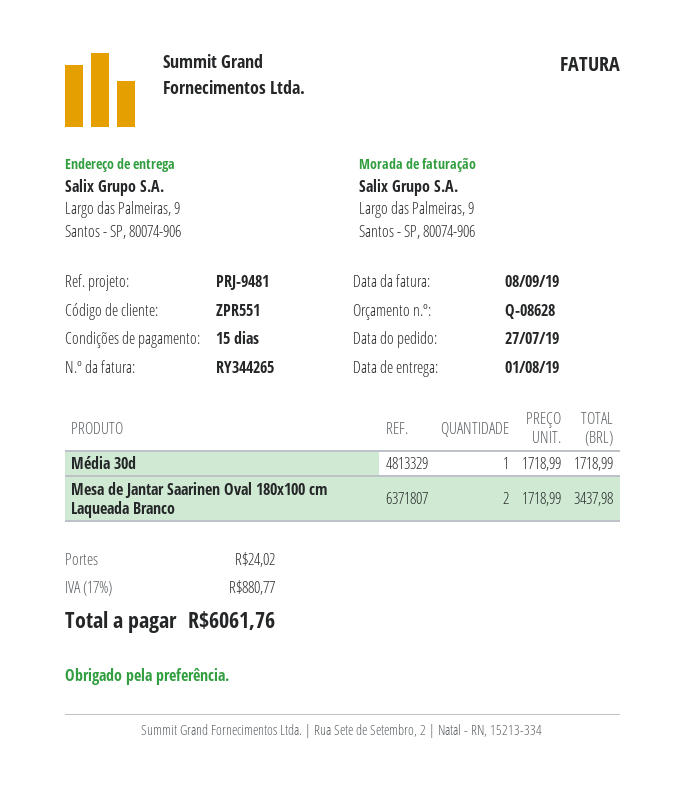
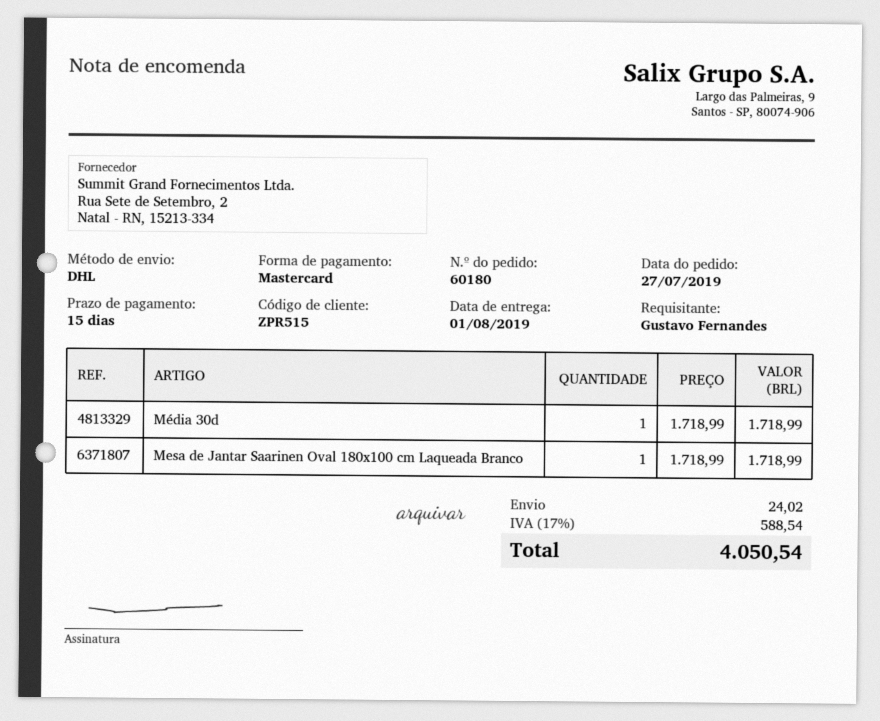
customer number: ZPR551 -> ZPR515
Mesa de Jantar Saarinen Oval 180x100 cm Laqueada Branco: 2 x 1718.99 = 3437.98 -> 1 x 1718.99 = 1718.99
tax: 17% = 880.77 -> 17% = 588.54
total: 6061.76 -> 4050.54

